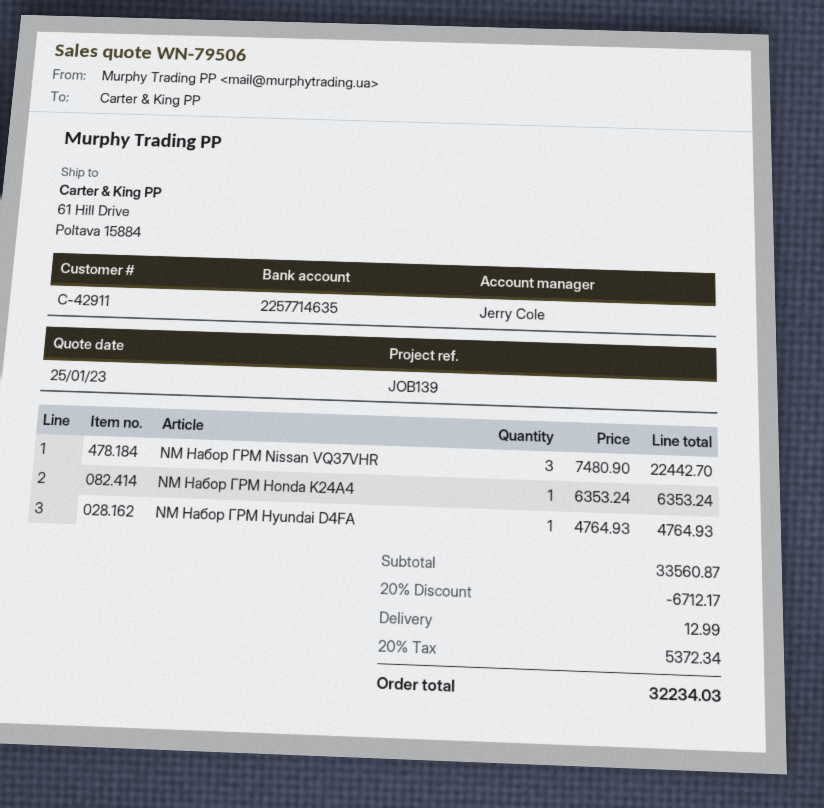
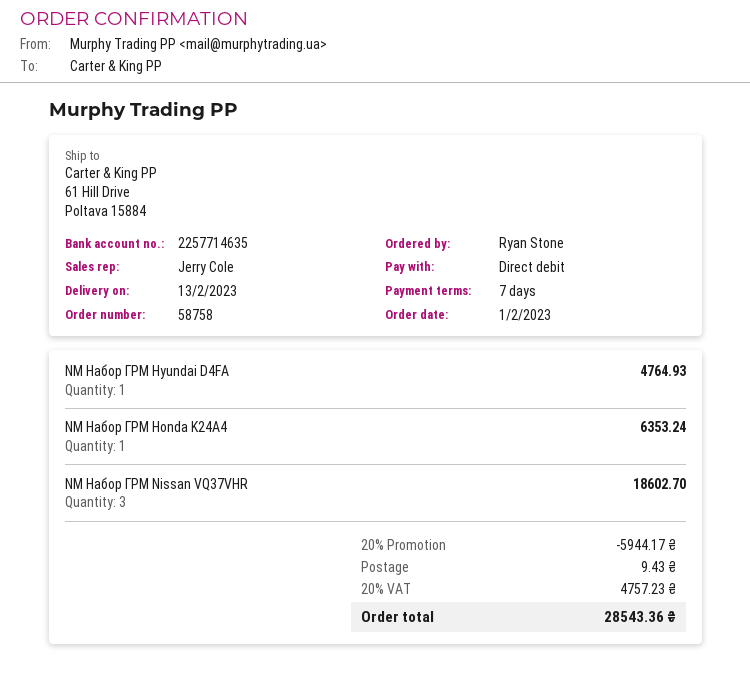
NM Набор ГРМ Nissan VQ37VHR: 3 for 22442.70 -> 3 for 18602.70
discount: 20% = 6712.17 -> 20% = 5944.17
shipping: 12.99 -> 9.43
tax: 20% = 5372.34 -> 20% = 4757.23
total: 32234.03 -> 28543.36

